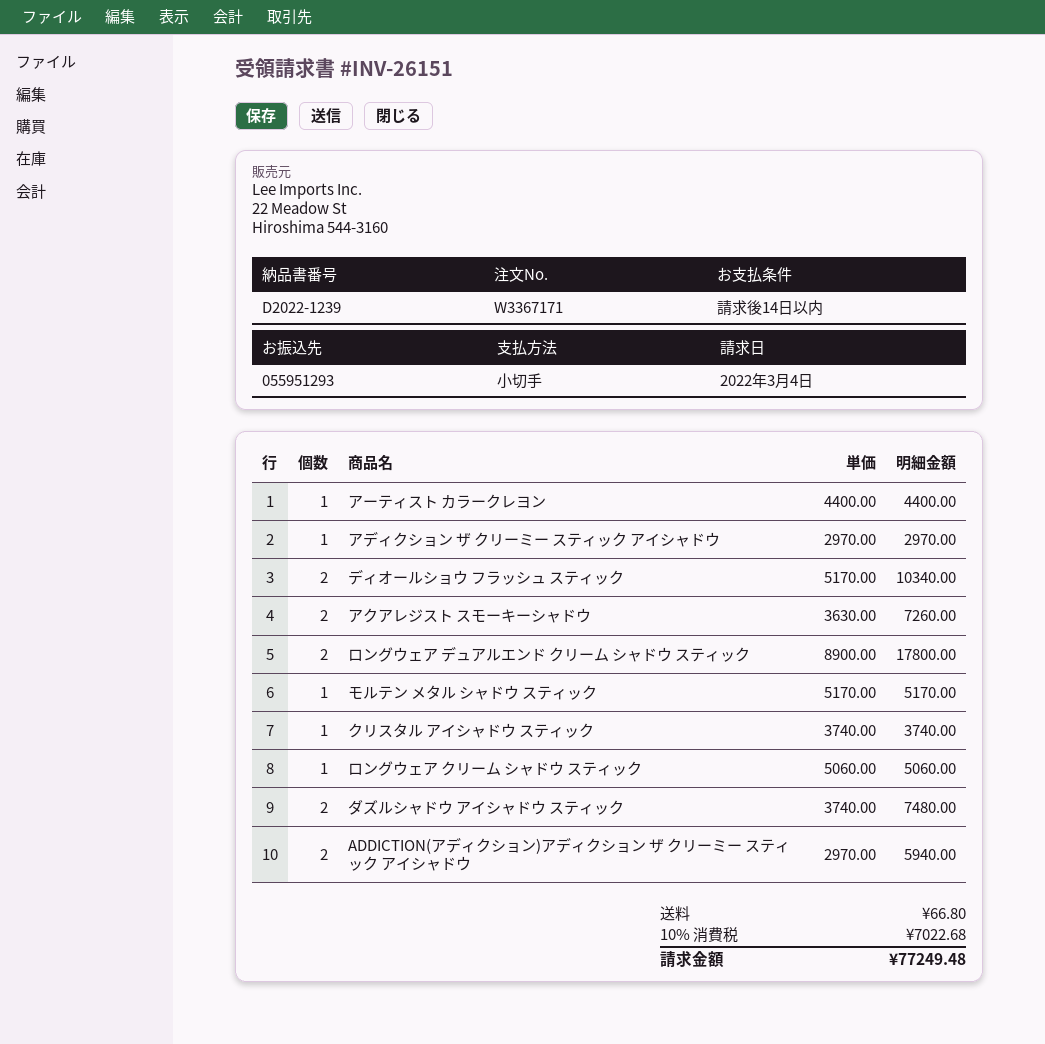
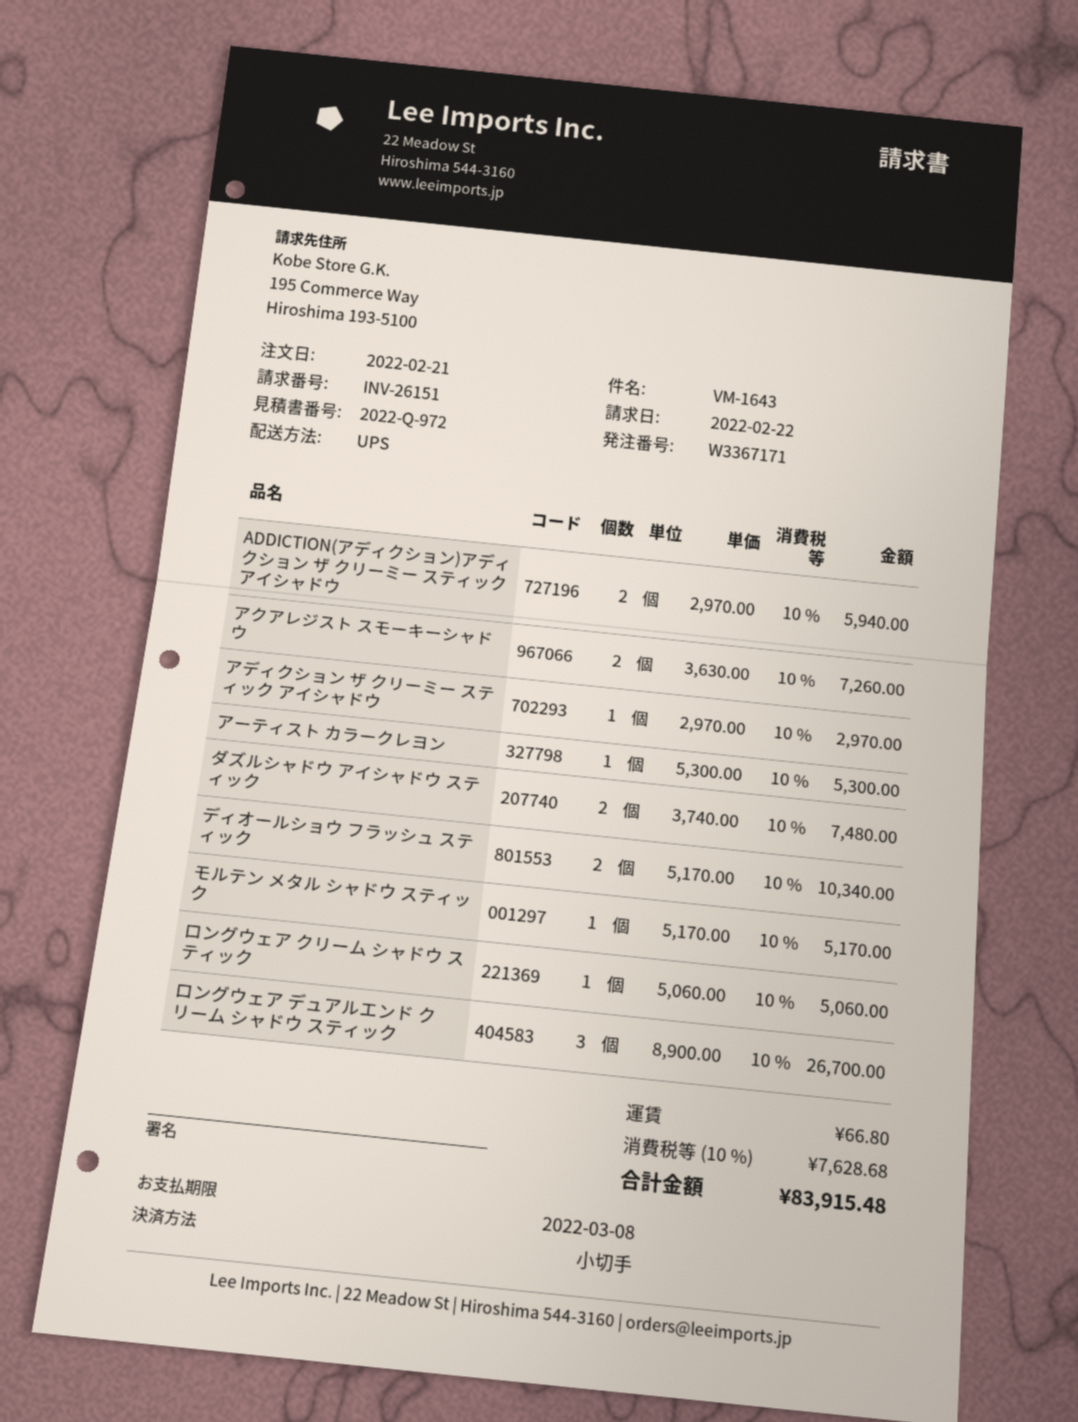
invoice date: 2022-03-04 -> 2022-02-22
アーティスト カラークレヨン: 1 x 4400.00 = 4400.00 -> 1 x 5300.00 = 5300.00
ロングウェア デュアルエンド クリーム シャドウ スティック: 2 x 8900.00 = 17800.00 -> 3 x 8900.00 = 26700.00
クリスタル アイシャドウ スティック: 1 x 3740.00 = 3740.00 -> none
tax: 10% = 7022.68 -> 10% = 7628.68
total: 77249.48 -> 83915.48

